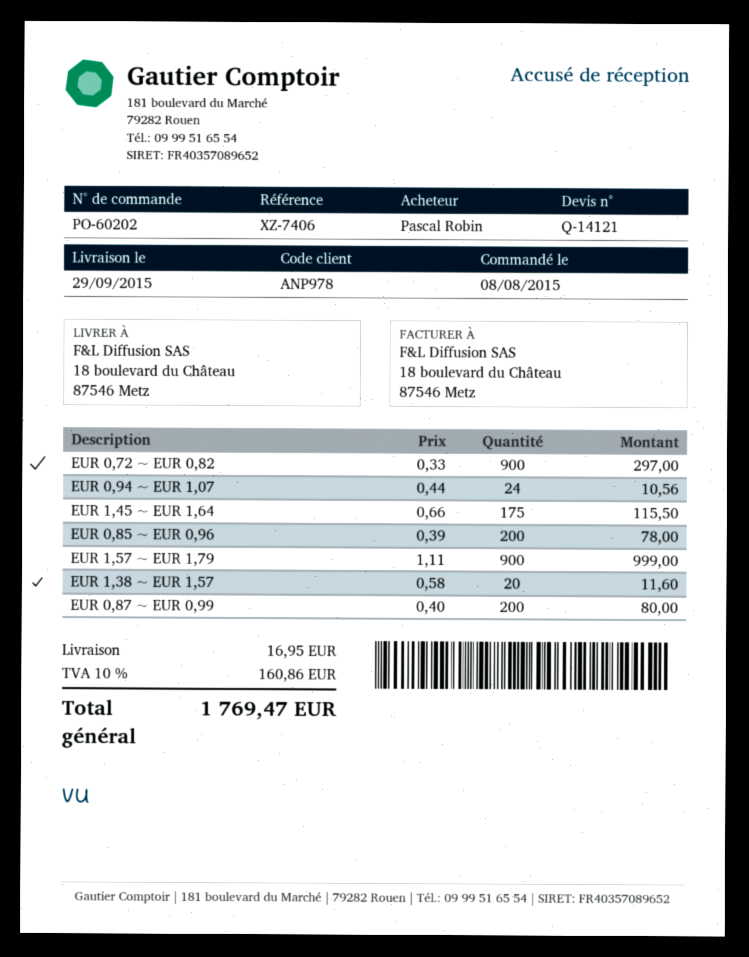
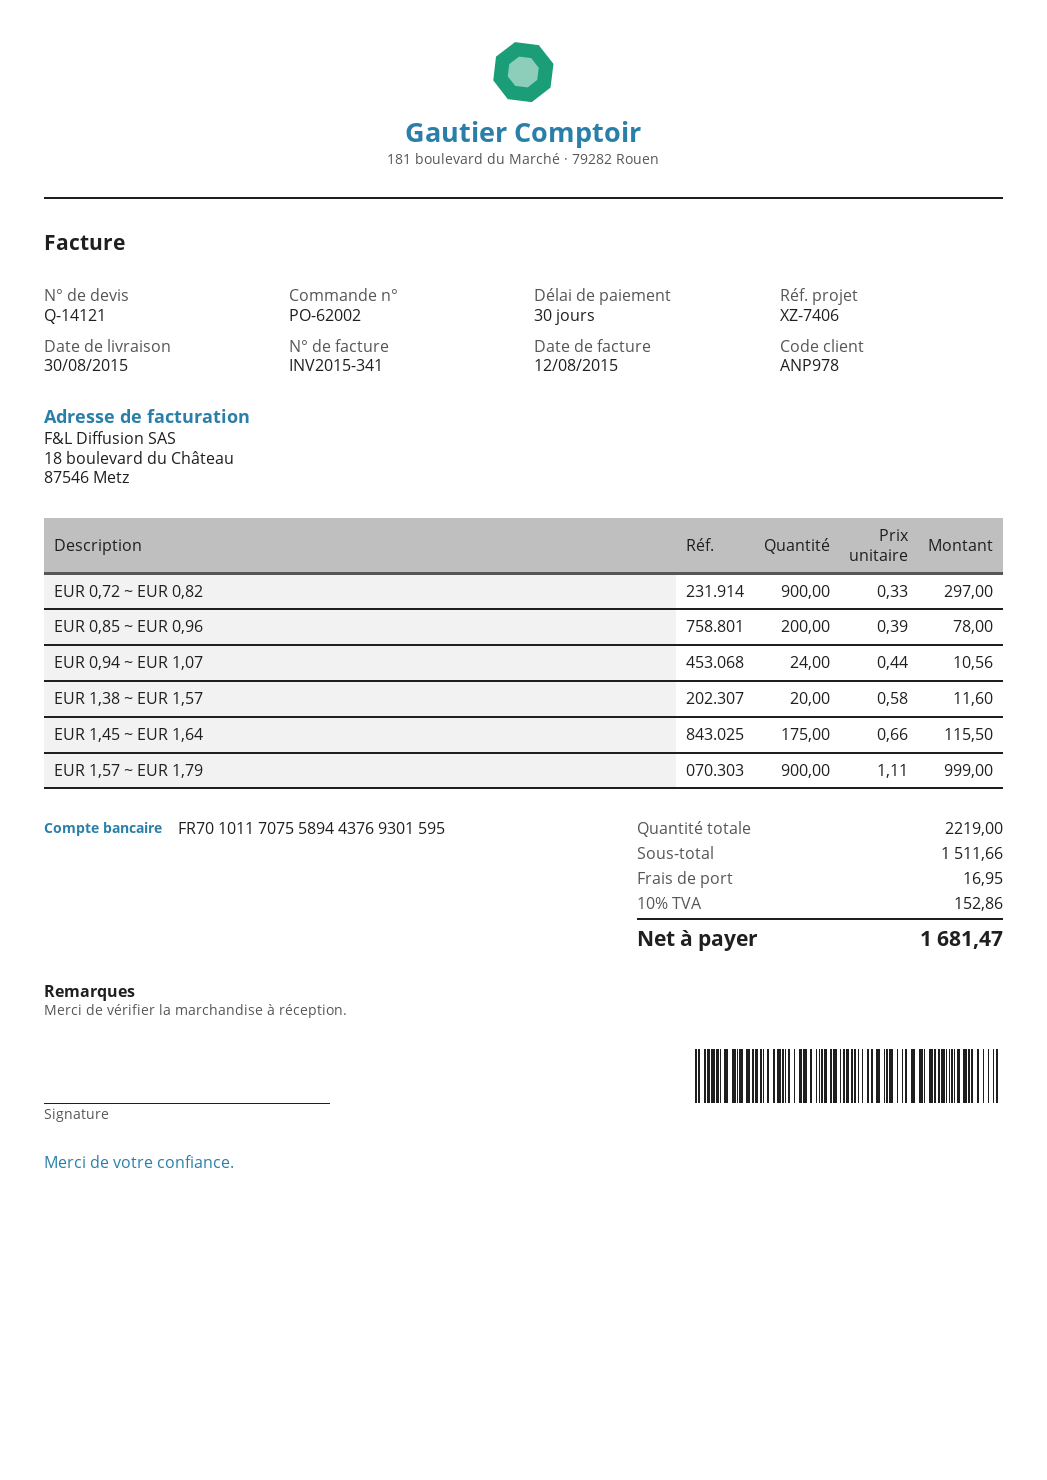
order number: PO-60202 -> PO-62002
delivery date: 2015-09-29 -> 2015-08-30
EUR 0,87 ~ EUR 0,99: 200 x 0.40 = 80.00 -> none
tax: 10% = 160.86 -> 10% = 152.86
total: 1769.47 -> 1681.47

